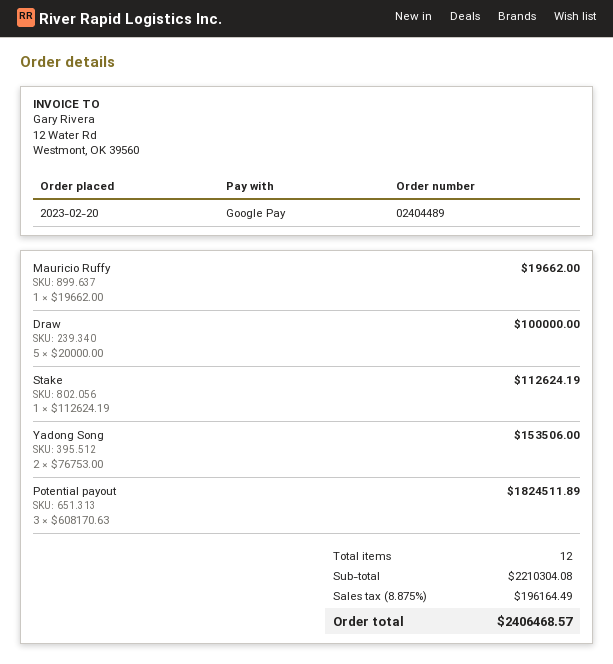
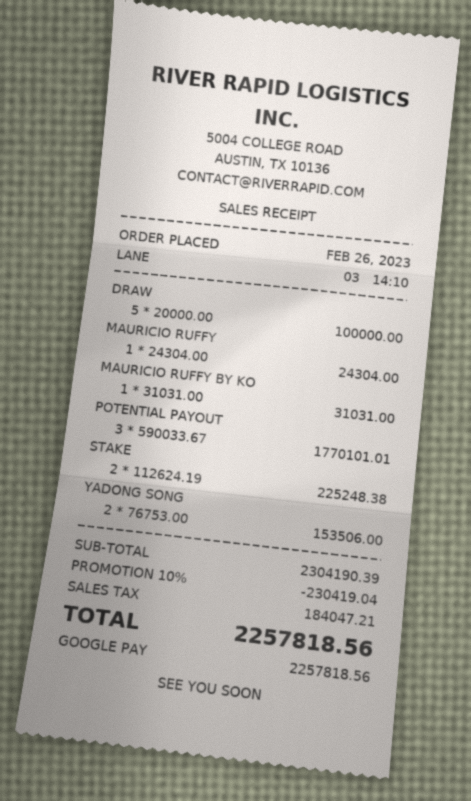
order date: 2023-02-20 -> 2023-02-26
Mauricio Ruffy: 1 x 19662.00 = 19662.00 -> 1 x 24304.00 = 24304.00
Stake: 1 x 112624.19 = 112624.19 -> 2 x 112624.19 = 225248.38
Potential payout: 3 x 608170.63 = 1824511.89 -> 3 x 590033.67 = 1770101.01
MAURICIO RUFFY BY KO: none -> 1 x 31031.00 = 31031.00
subtotal: 2210304.08 -> 2304190.39
discount: none -> 10% = 230419.04
tax: 196164.49 -> 184047.21
total: 2406468.57 -> 2257818.56

